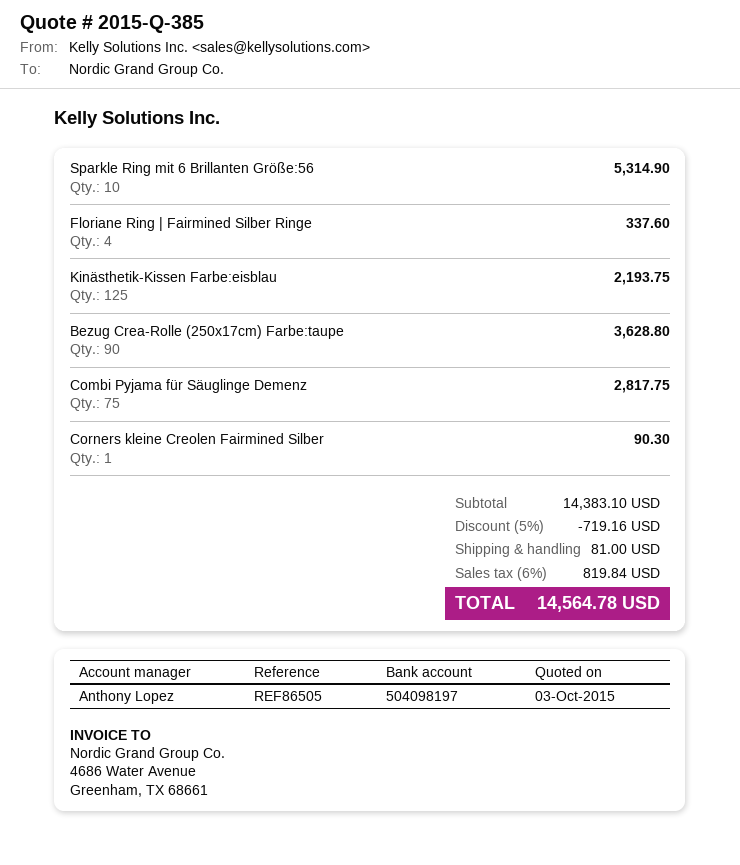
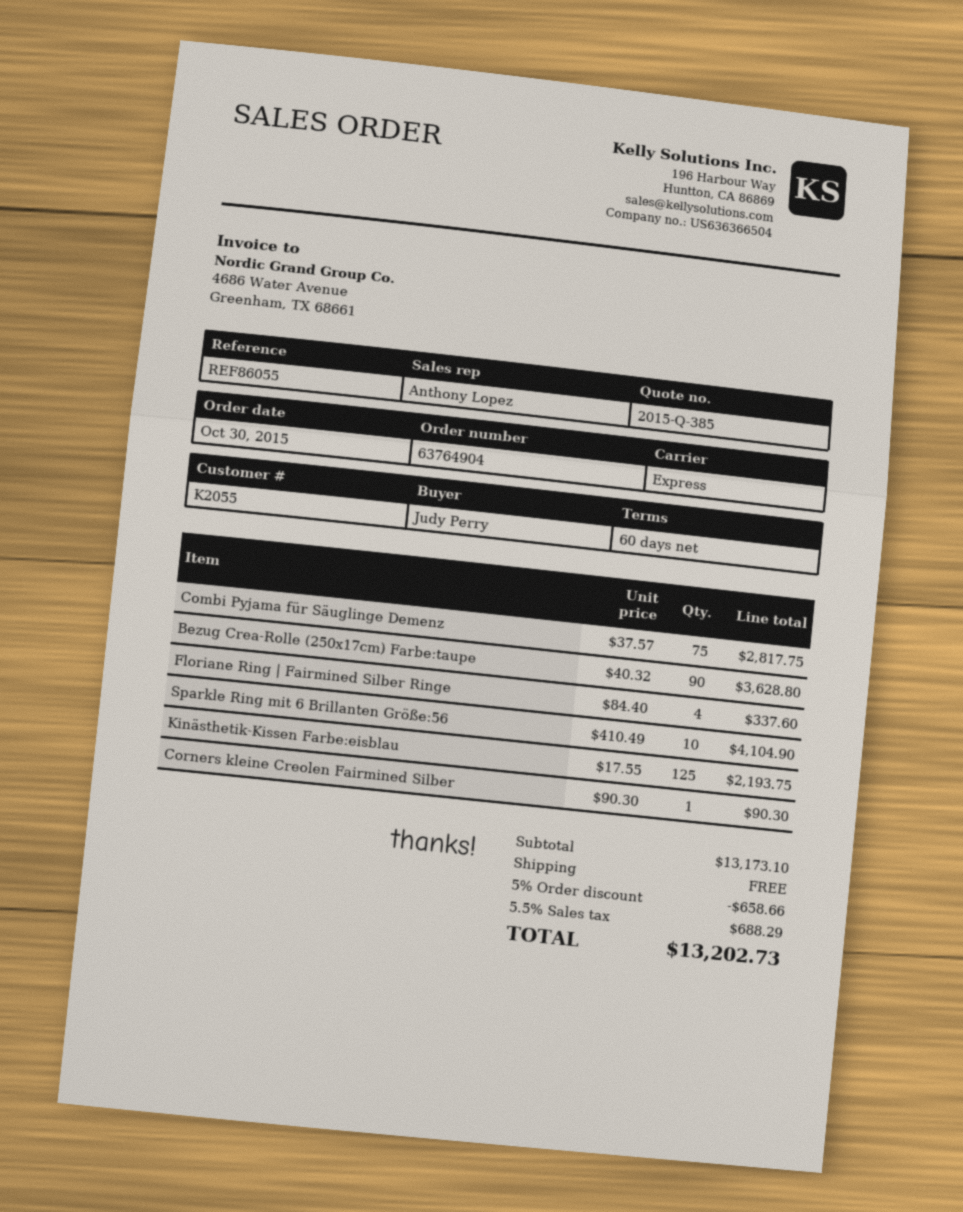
reference: REF86505 -> REF86055
Sparkle Ring mit 6 Brillanten Größe:56: 10 for 5314.90 -> 10 for 4104.90
subtotal: 14383.10 -> 13173.10
discount: 5% = 719.16 -> 5% = 658.66
shipping: 81.00 -> 0.00
tax: 6% = 819.84 -> 5.5% = 688.29
total: 14564.78 -> 13202.73

